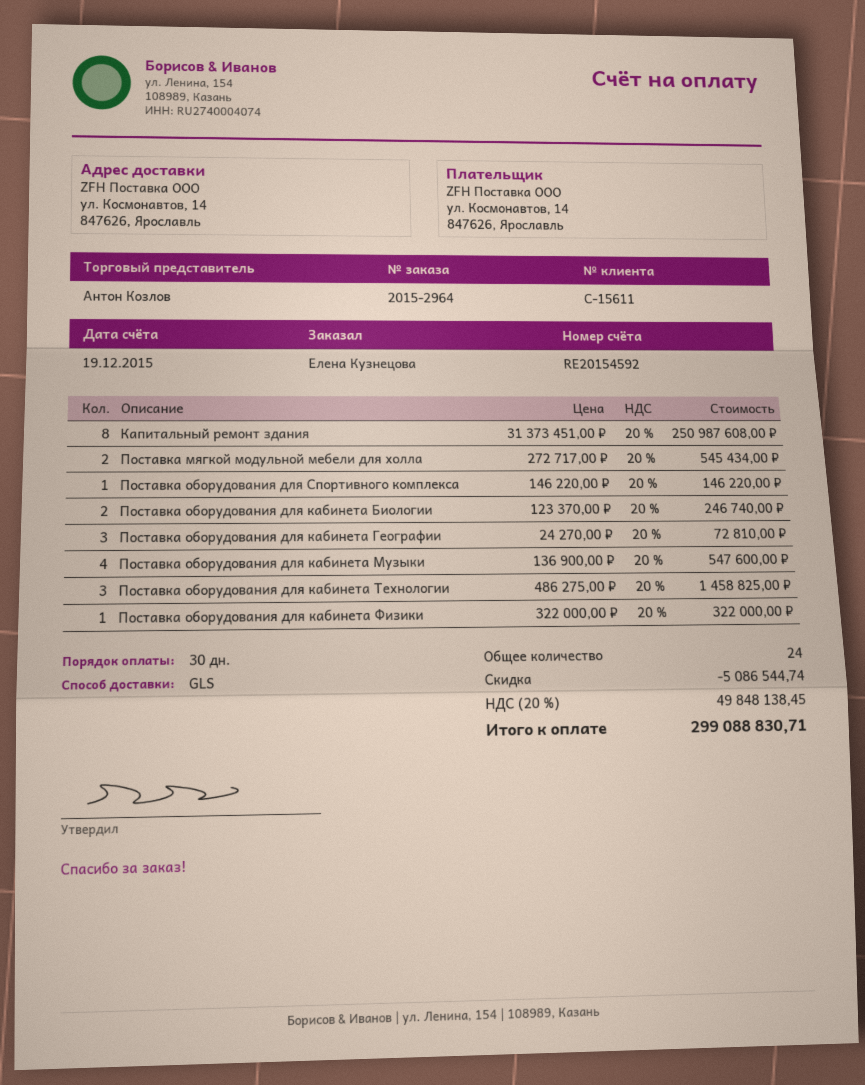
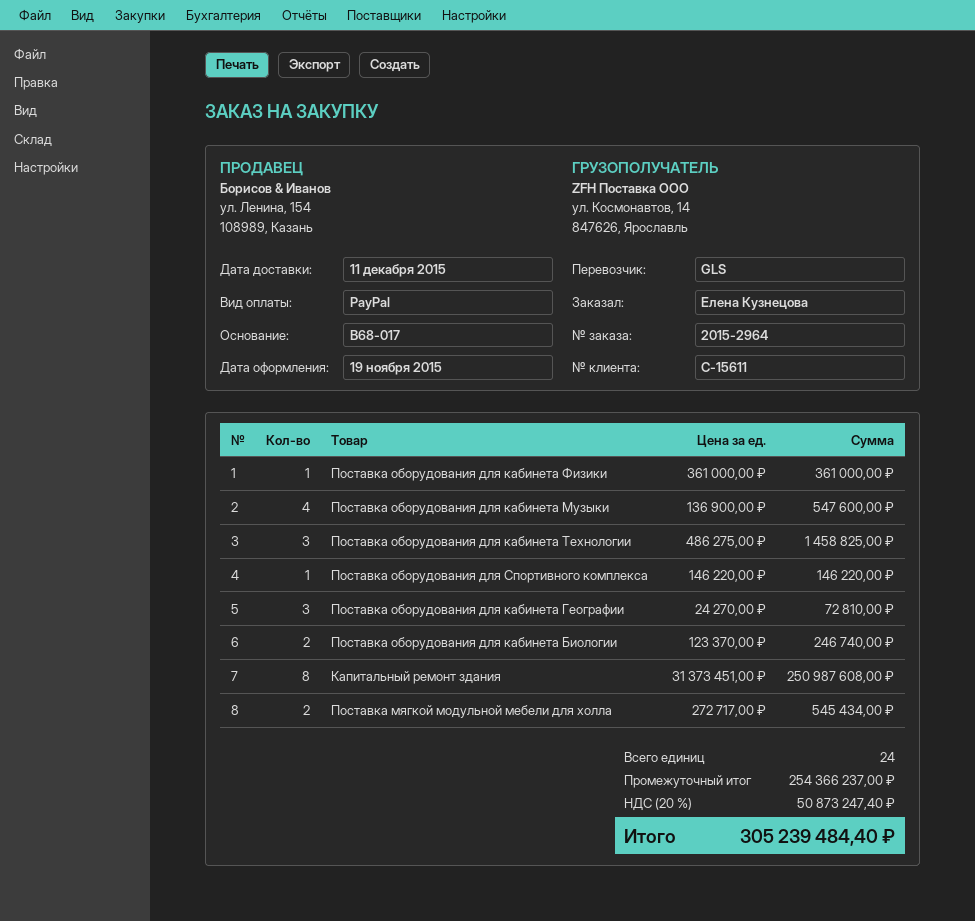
Поставка оборудования для кабинета Физики: 1 x 322000.00 = 322000.00 -> 1 x 361000.00 = 361000.00
discount: 5086544.74 -> none
tax: 20% = 49848138.45 -> 20% = 50873247.40
total: 299088830.71 -> 305239484.40

